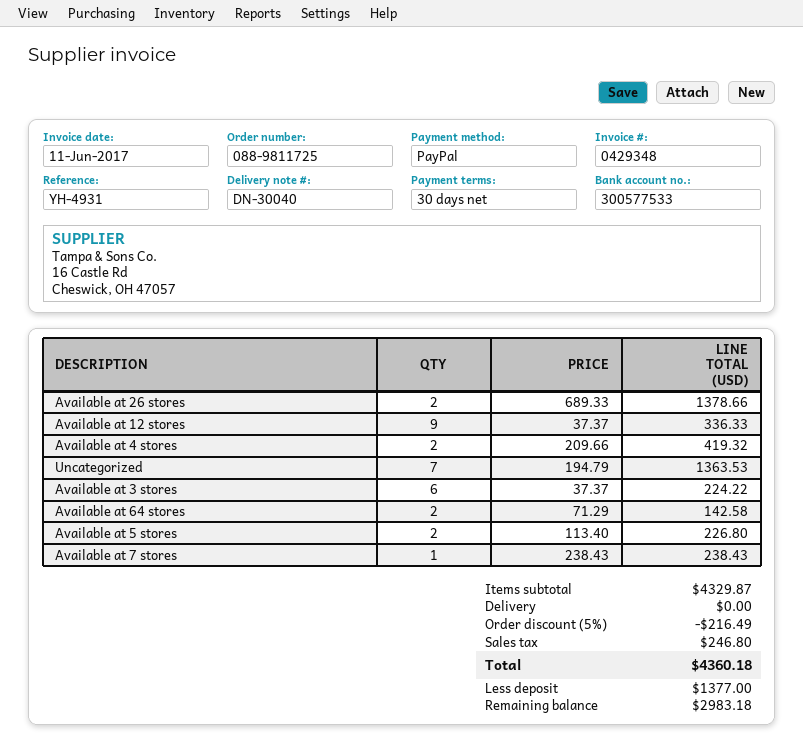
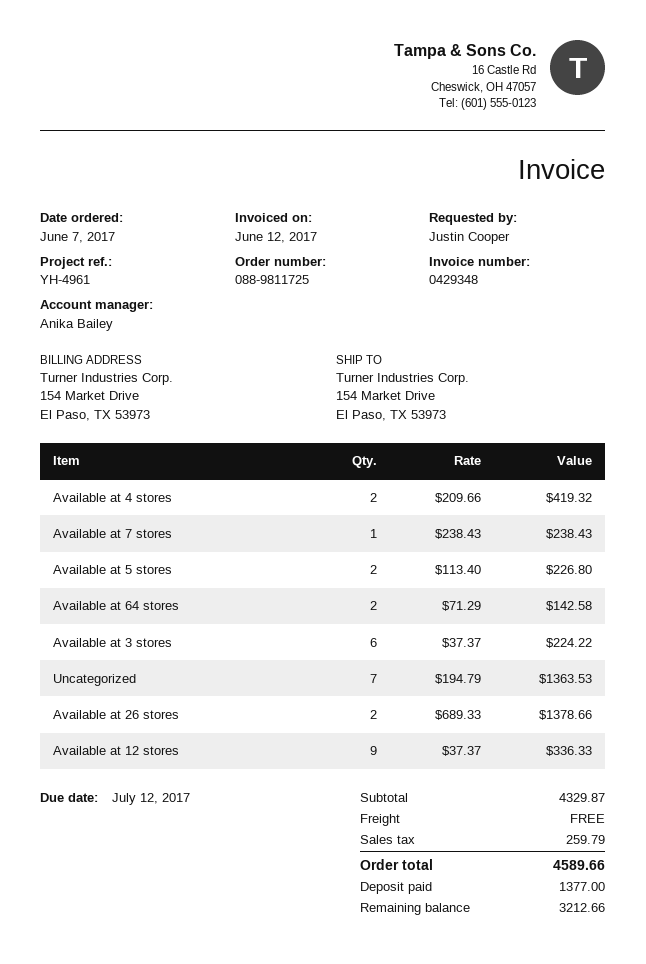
invoice date: 2017-06-11 -> 2017-06-12
reference: YH-4931 -> YH-4961
discount: 5% = 216.49 -> none
tax: 246.80 -> 259.79
total: 4360.18 -> 4589.66
balance: 2983.18 -> 3212.66

